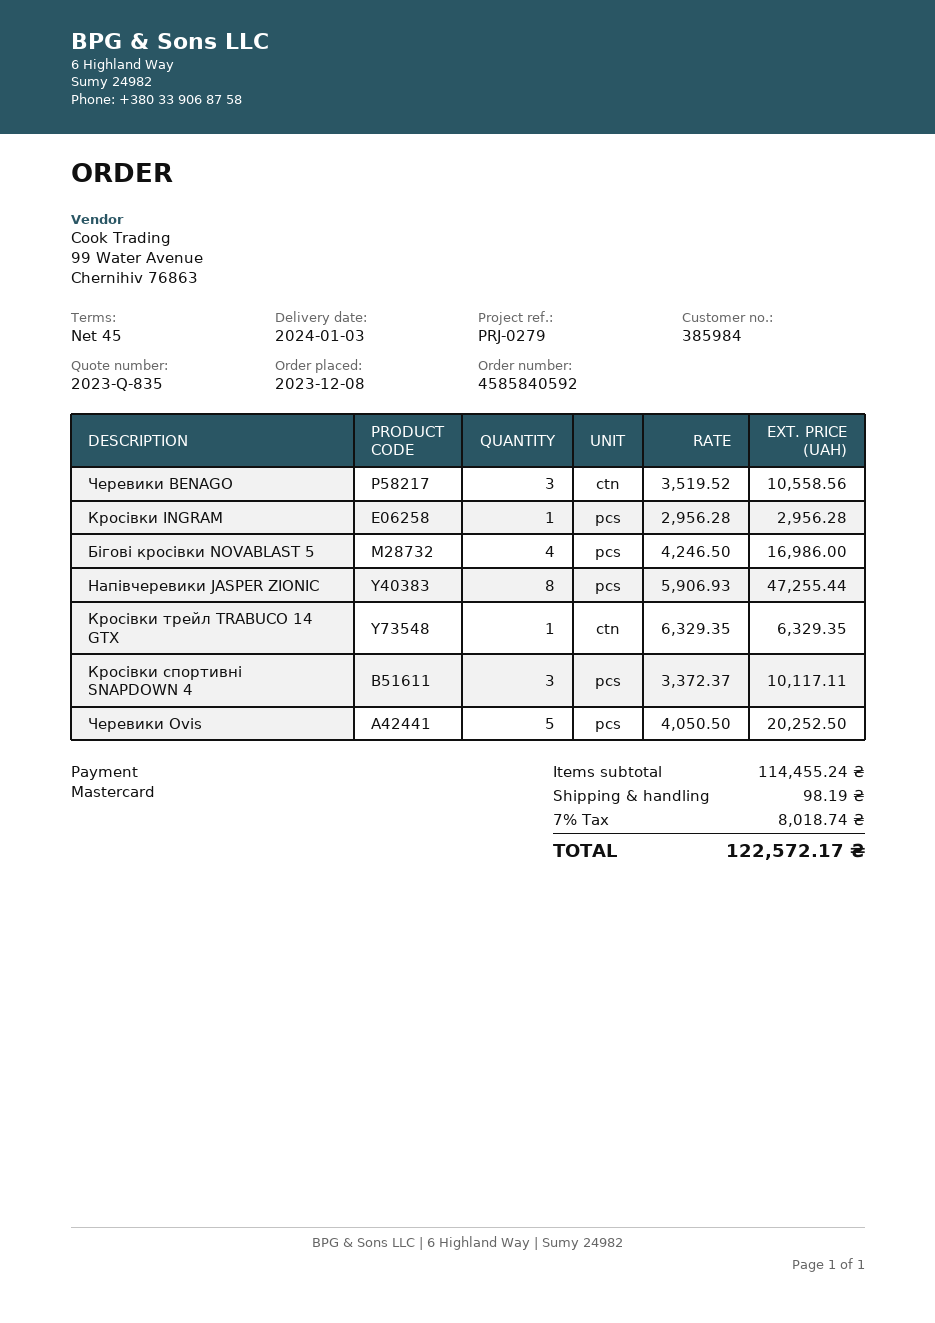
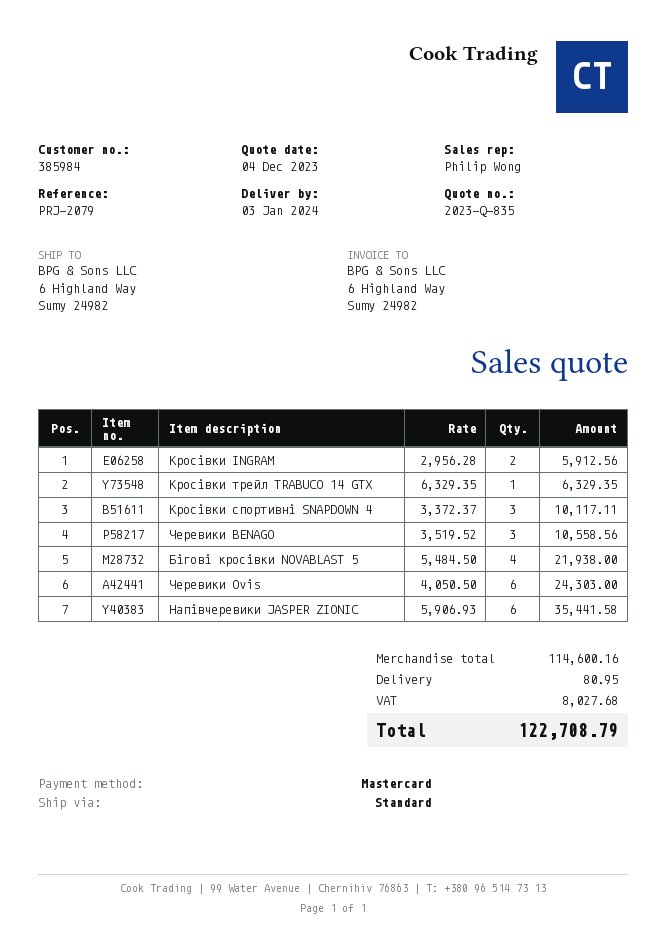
reference: PRJ-0279 -> PRJ-2079
Кросівки INGRAM: 1 x 2956.28 = 2956.28 -> 2 x 2956.28 = 5912.56
Бігові кросівки NOVABLAST 5: 4 x 4246.50 = 16986.00 -> 4 x 5484.50 = 21938.00
Напівчеревики JASPER ZIONIC: 8 x 5906.93 = 47255.44 -> 6 x 5906.93 = 35441.58
Черевики Ovis: 5 x 4050.50 = 20252.50 -> 6 x 4050.50 = 24303.00
subtotal: 114455.24 -> 114600.16
shipping: 98.19 -> 80.95
tax: 8018.74 -> 8027.68
total: 122572.17 -> 122708.79

